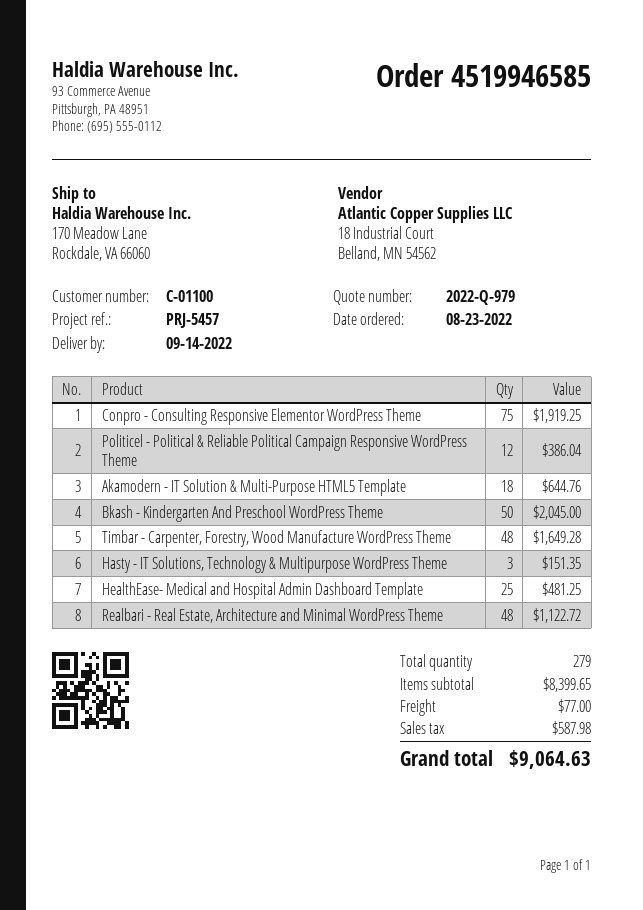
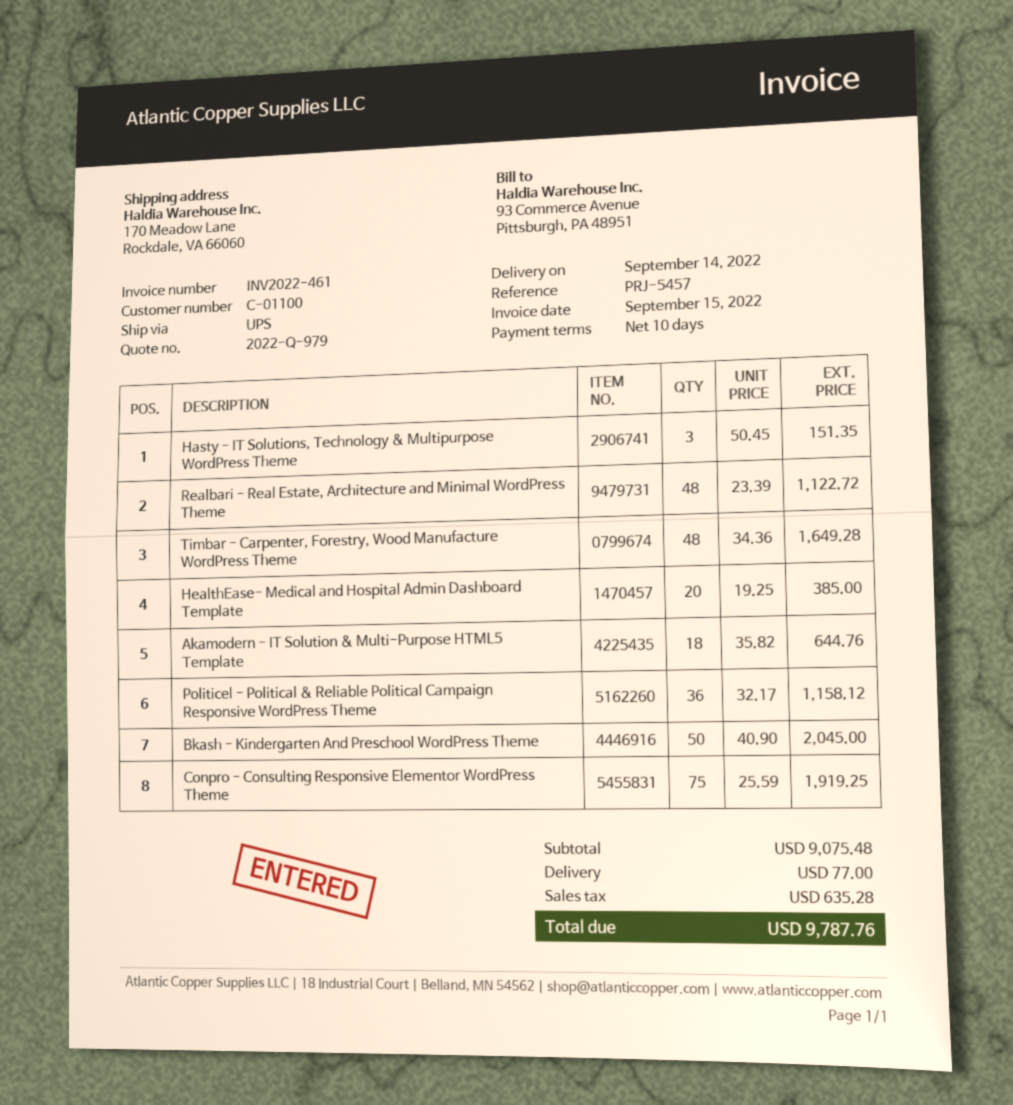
Politicel - Political & Reliable Political Campaign Responsive WordPress Theme: 12 for 386.04 -> 36 for 1158.12
HealthEase- Medical and Hospital Admin Dashboard Template: 25 for 481.25 -> 20 for 385.00
subtotal: 8399.65 -> 9075.48
tax: 587.98 -> 635.28
total: 9064.63 -> 9787.76

